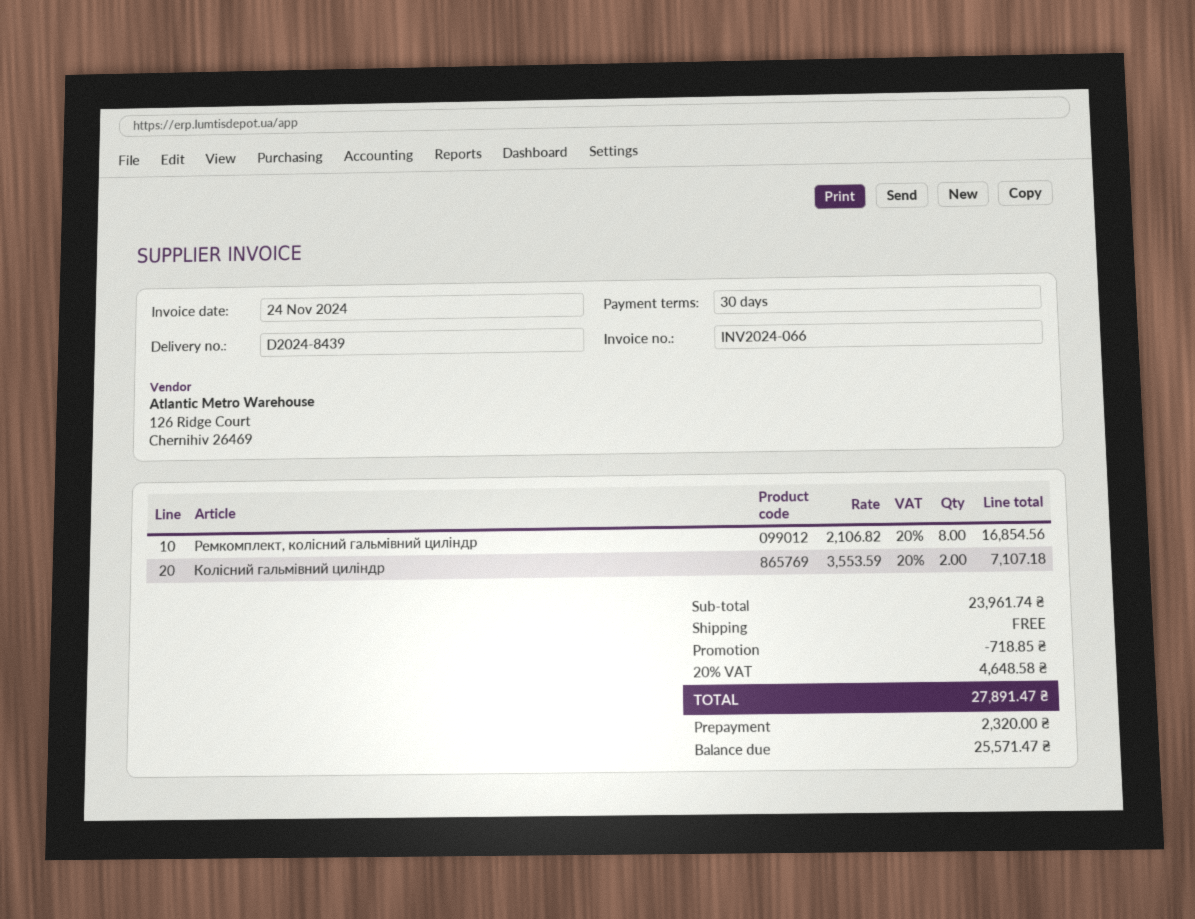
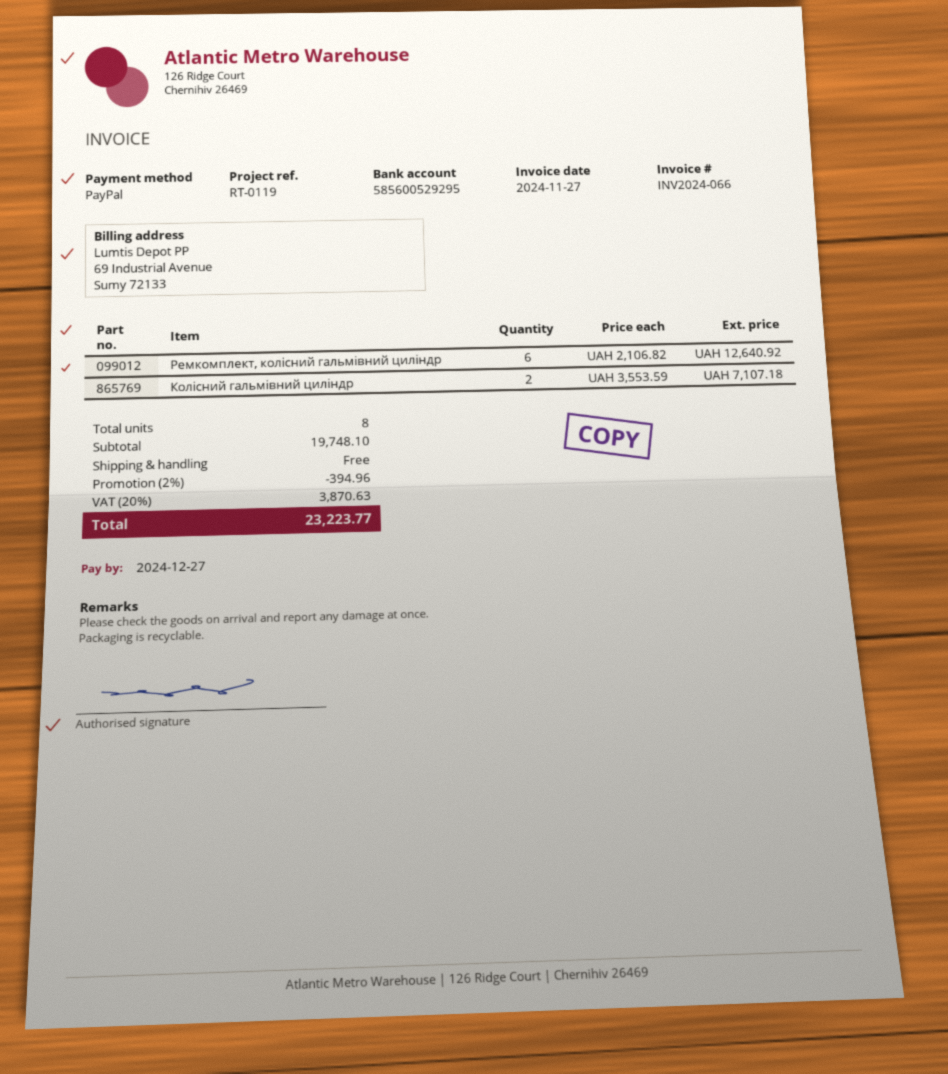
invoice date: 2024-11-24 -> 2024-11-27
Ремкомплект, колісний гальмівний циліндр: 8 x 2106.82 = 16854.56 -> 6 x 2106.82 = 12640.92
subtotal: 23961.74 -> 19748.10
discount: 718.85 -> 394.96
tax: 20% = 4648.58 -> 20% = 3870.63
total: 27891.47 -> 23223.77

